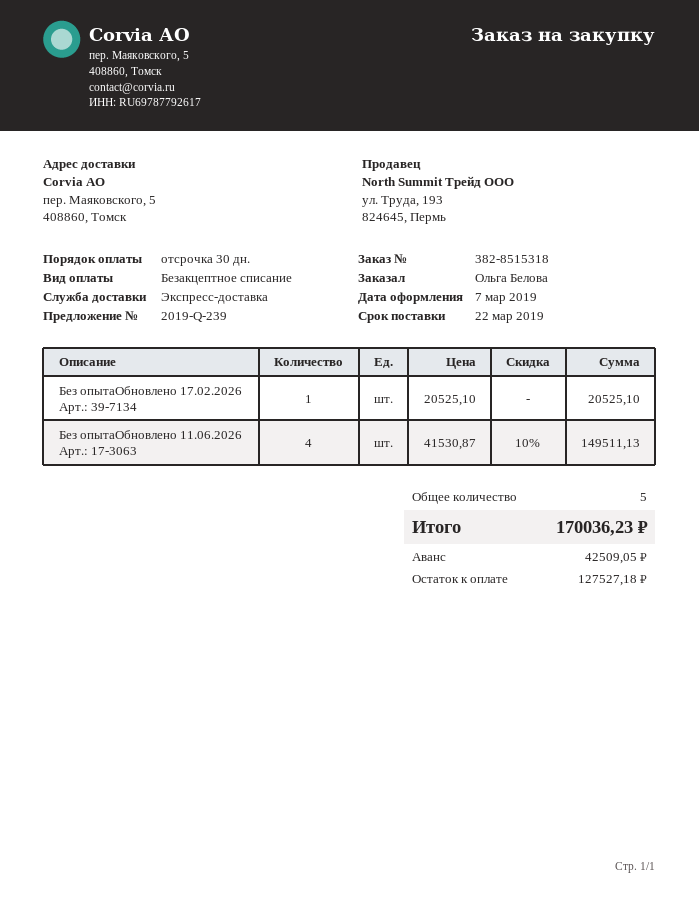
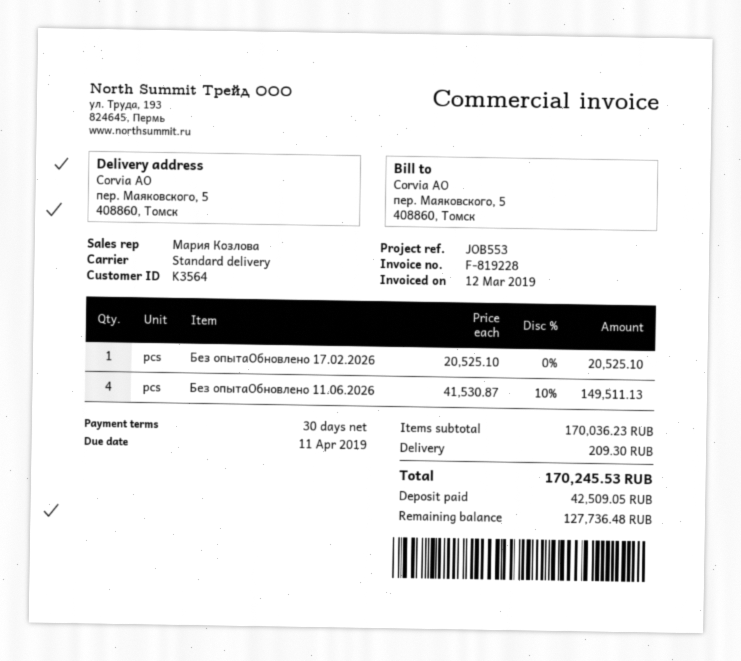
shipping method: express -> standard
shipping: none -> 209.30
total: 170036.23 -> 170245.53
balance: 127527.18 -> 127736.48

